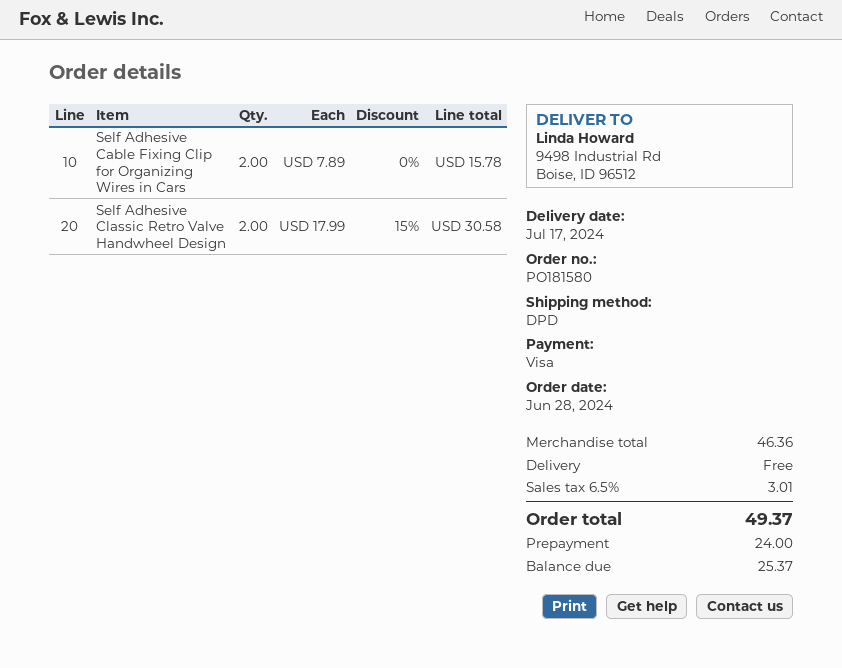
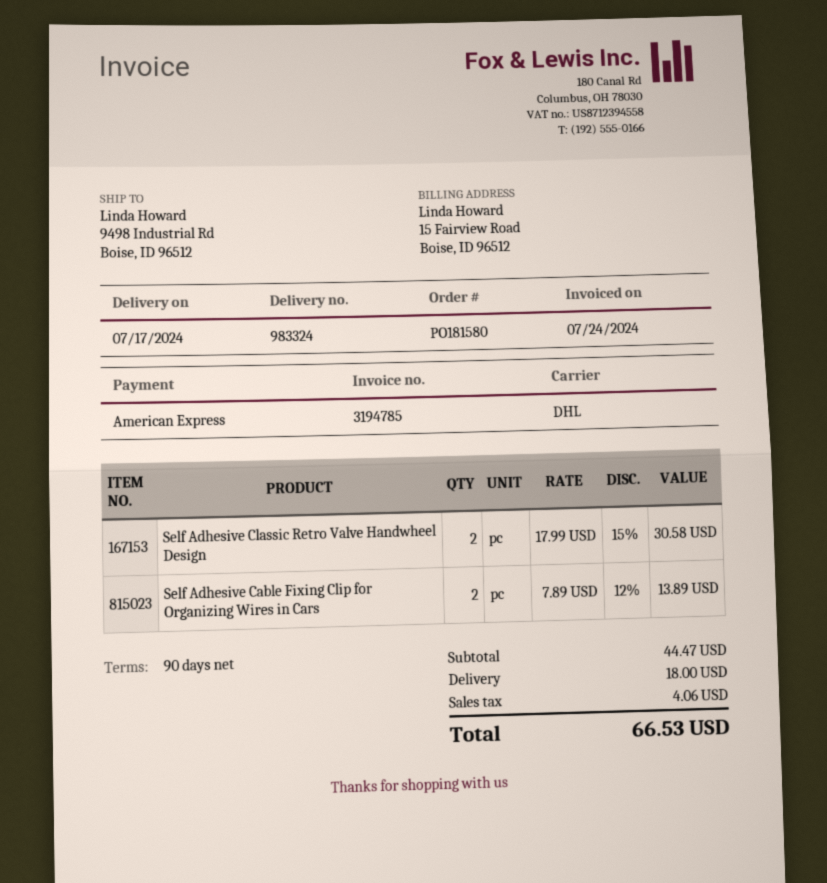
payment method: Visa -> American Express
shipping method: DPD -> DHL
Self Adhesive Cable Fixing Clip for Organizing Wires in Cars: 2 x 7.89 = 15.78 -> 2 x 7.89 - 12% = 13.89
subtotal: 46.36 -> 44.47
shipping: 0.00 -> 18.00
tax: 3.01 -> 4.06
total: 49.37 -> 66.53

